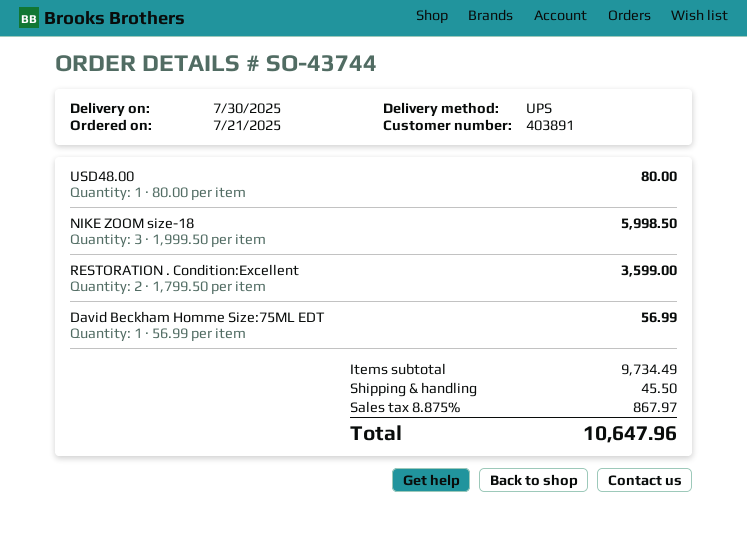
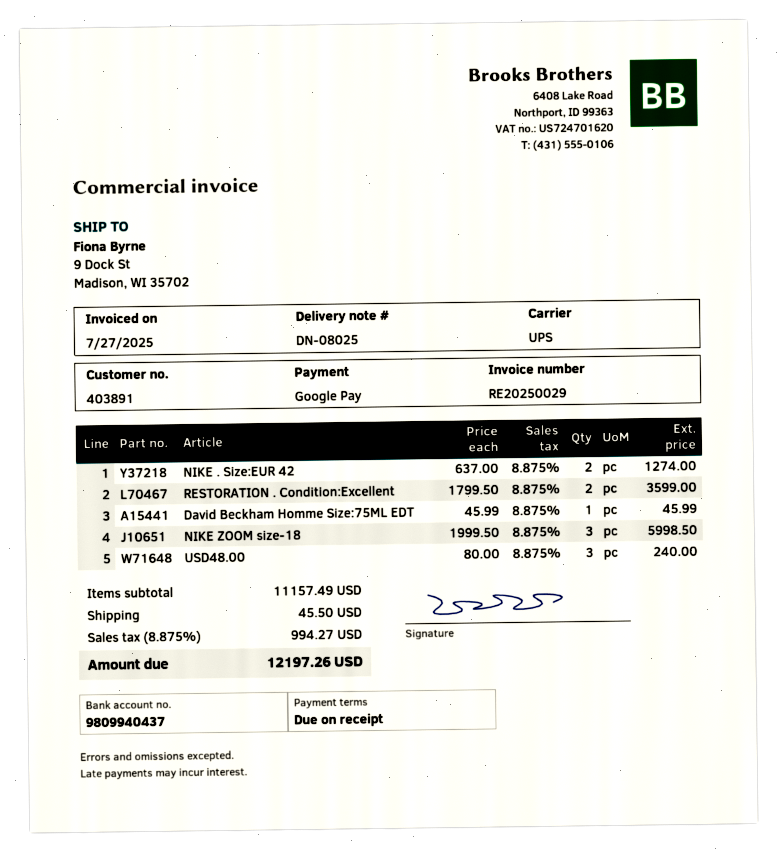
USD48.00: 1 x 80.00 = 80.00 -> 3 x 80.00 = 240.00
David Beckham Homme Size:75ML EDT: 1 x 56.99 = 56.99 -> 1 x 45.99 = 45.99
NIKE . Size:EUR 42: none -> 2 x 637.00 = 1274.00
subtotal: 9734.49 -> 11157.49
tax: 8.875% = 867.97 -> 8.875% = 994.27
total: 10647.96 -> 12197.26

